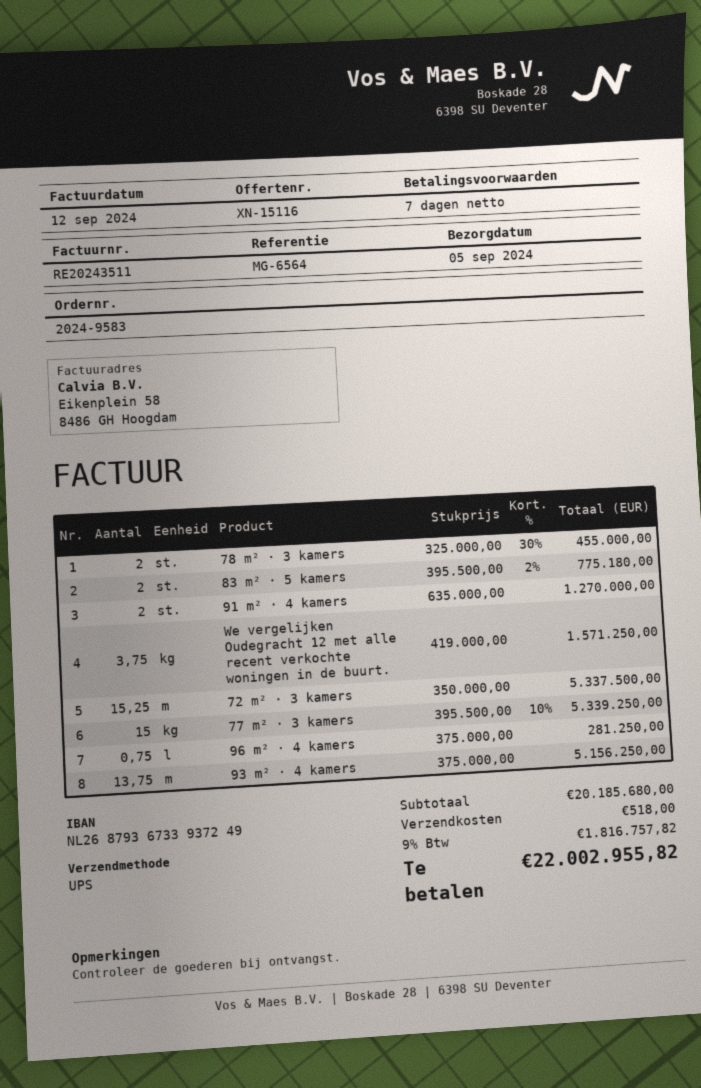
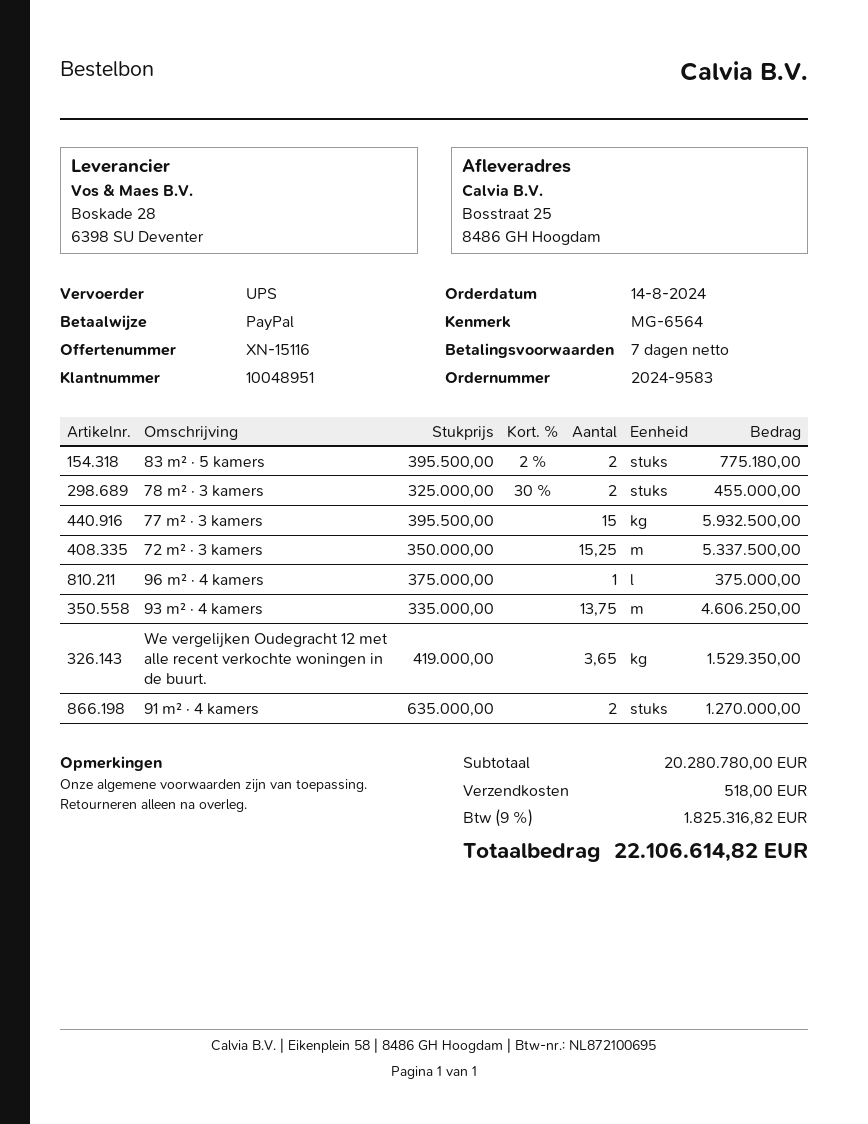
We vergelijken Oudegracht 12 met alle recent verkochte woningen in de buurt.: 3.75 x 419000.00 = 1571250.00 -> 3.65 x 419000.00 = 1529350.00
77 m² · 3 kamers: 15 x 395500.00 - 10% = 5339250.00 -> 15 x 395500.00 = 5932500.00
96 m² · 4 kamers: 0.75 x 375000.00 = 281250.00 -> 1 x 375000.00 = 375000.00
93 m² · 4 kamers: 13.75 x 375000.00 = 5156250.00 -> 13.75 x 335000.00 = 4606250.00
subtotal: 20185680.00 -> 20280780.00
tax: 9% = 1816757.82 -> 9% = 1825316.82
total: 22002955.82 -> 22106614.82

